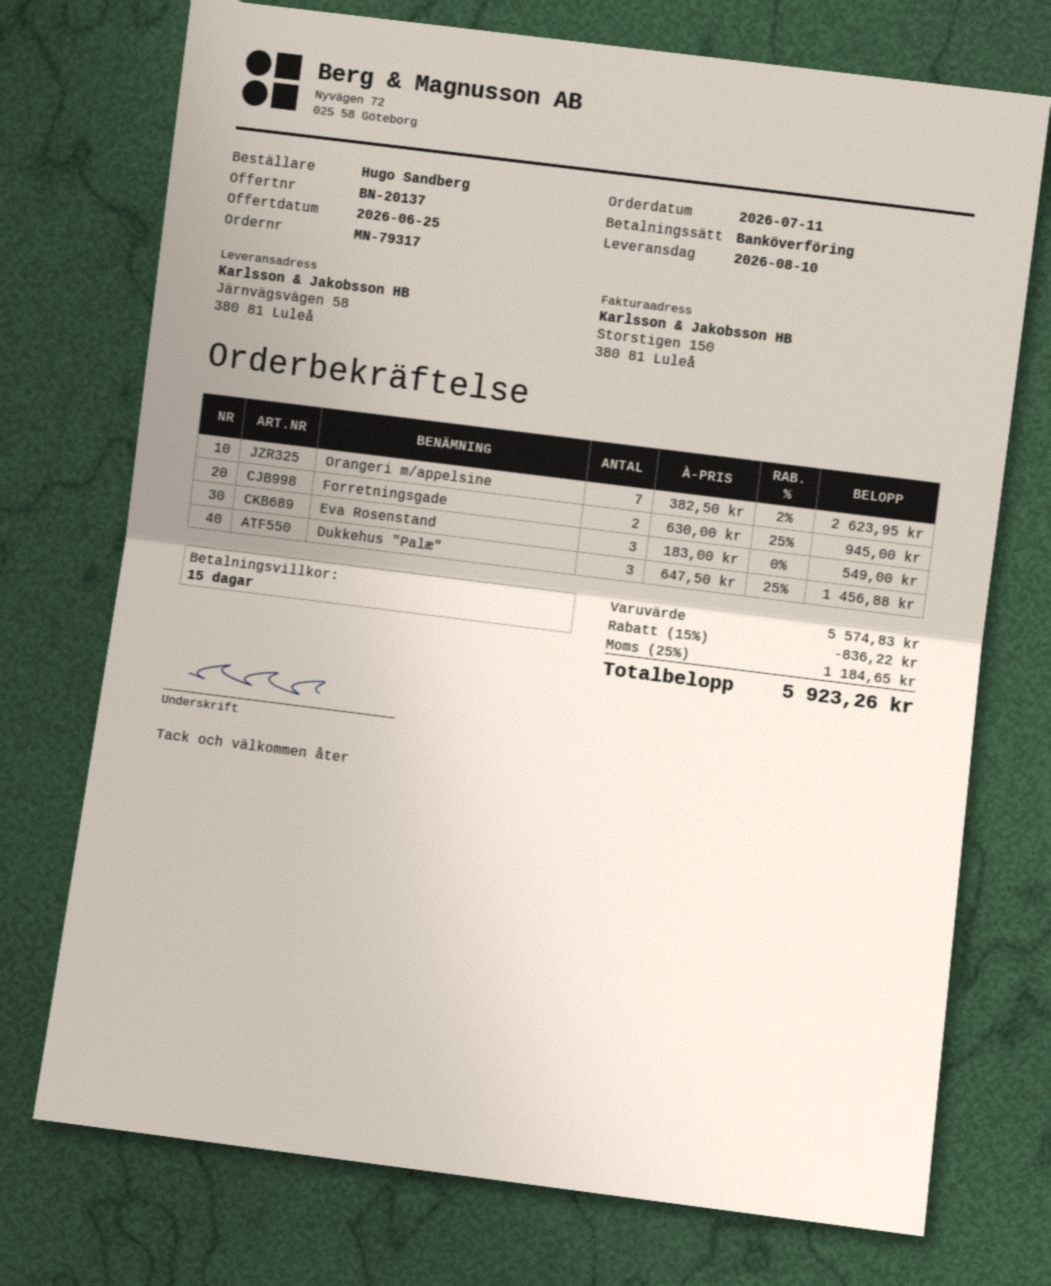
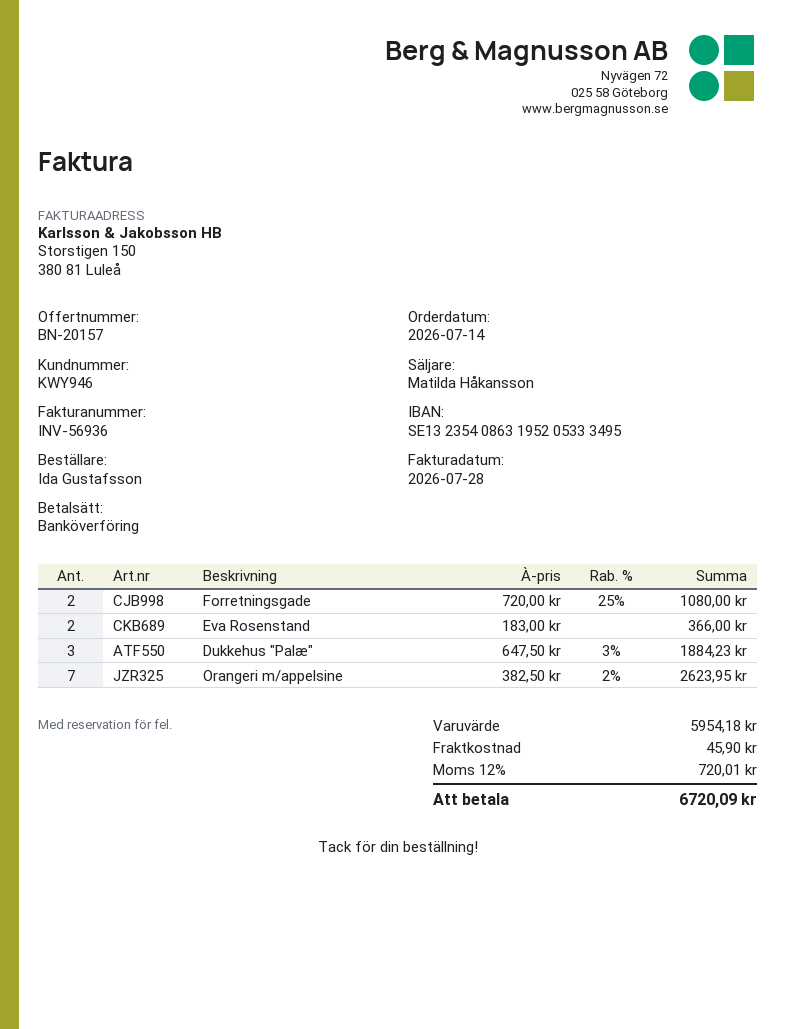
quote number: BN-20137 -> BN-20157
order date: 2026-07-11 -> 2026-07-14
ordered by: Hugo Sandberg -> Ida Gustafsson
Forretningsgade: 2 x 630.00 - 25% = 945.00 -> 2 x 720.00 - 25% = 1080.00
Eva Rosenstand: 3 x 183.00 = 549.00 -> 2 x 183.00 = 366.00
Dukkehus "Palæ": 3 x 647.50 - 25% = 1456.88 -> 3 x 647.50 - 3% = 1884.23
subtotal: 5574.83 -> 5954.18
discount: 15% = 836.22 -> none
shipping: none -> 45.90
tax: 25% = 1184.65 -> 12% = 720.01
total: 5923.26 -> 6720.09

